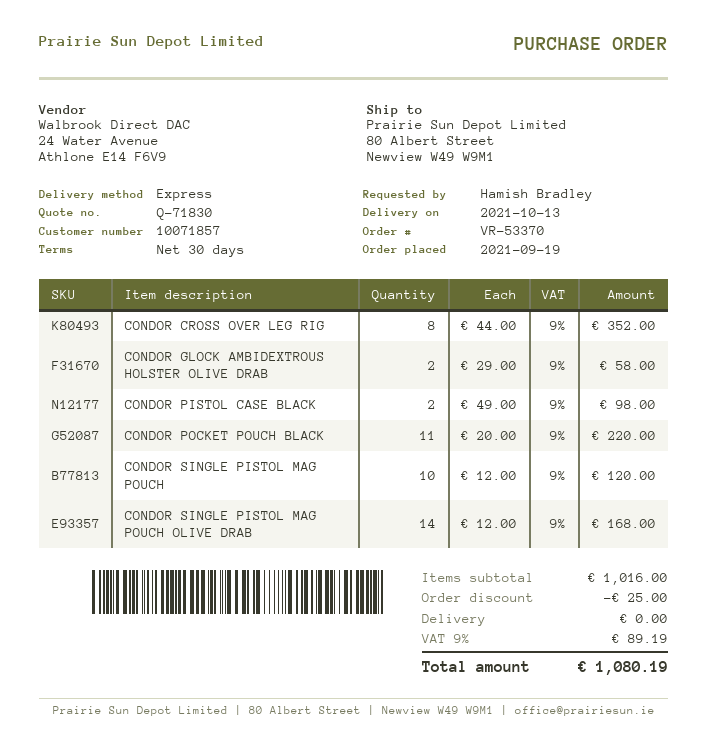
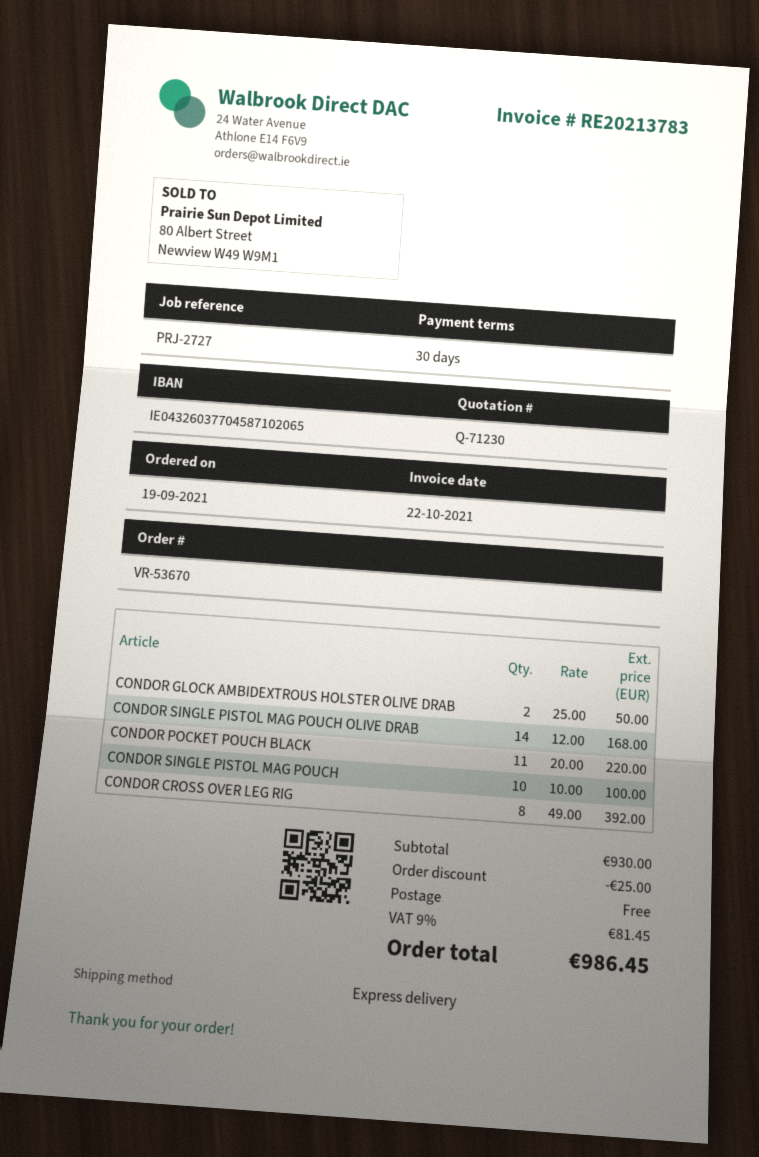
quote number: Q-71830 -> Q-71230
order number: VR-53370 -> VR-53670
CONDOR CROSS OVER LEG RIG: 8 x 44.00 = 352.00 -> 8 x 49.00 = 392.00
CONDOR GLOCK AMBIDEXTROUS HOLSTER OLIVE DRAB: 2 x 29.00 = 58.00 -> 2 x 25.00 = 50.00
CONDOR PISTOL CASE BLACK: 2 x 49.00 = 98.00 -> none
CONDOR SINGLE PISTOL MAG POUCH: 10 x 12.00 = 120.00 -> 10 x 10.00 = 100.00
subtotal: 1016.00 -> 930.00
tax: 9% = 89.19 -> 9% = 81.45
total: 1080.19 -> 986.45

